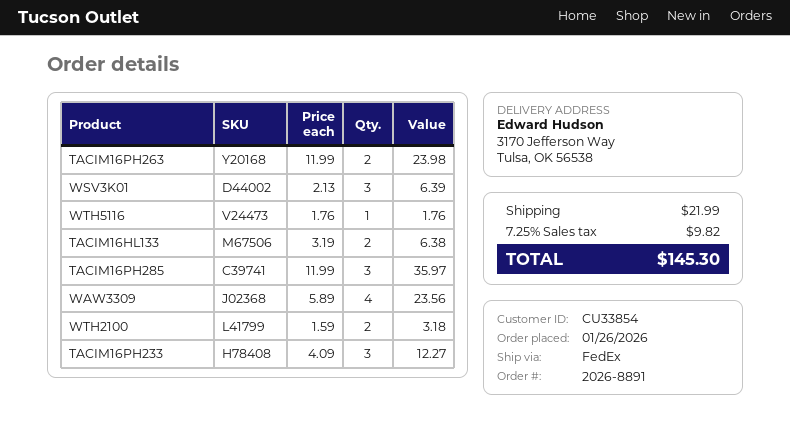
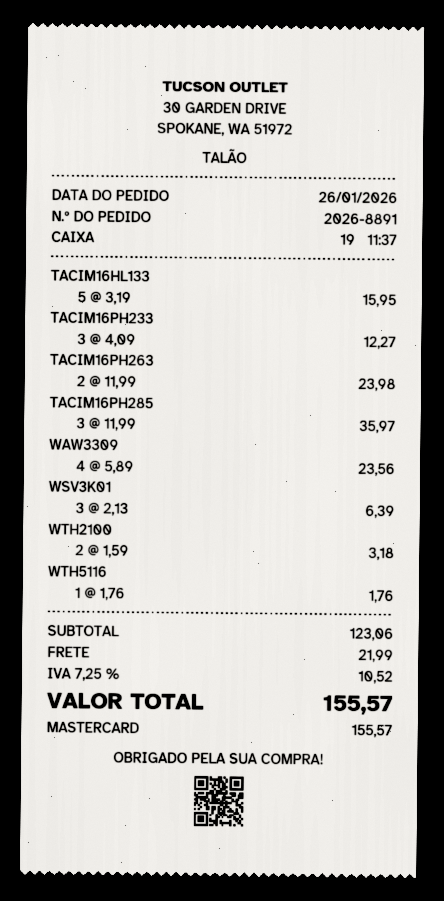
TACIM16HL133: 2 x 3.19 = 6.38 -> 5 x 3.19 = 15.95
tax: 7.25% = 9.82 -> 7.25% = 10.52
total: 145.30 -> 155.57

